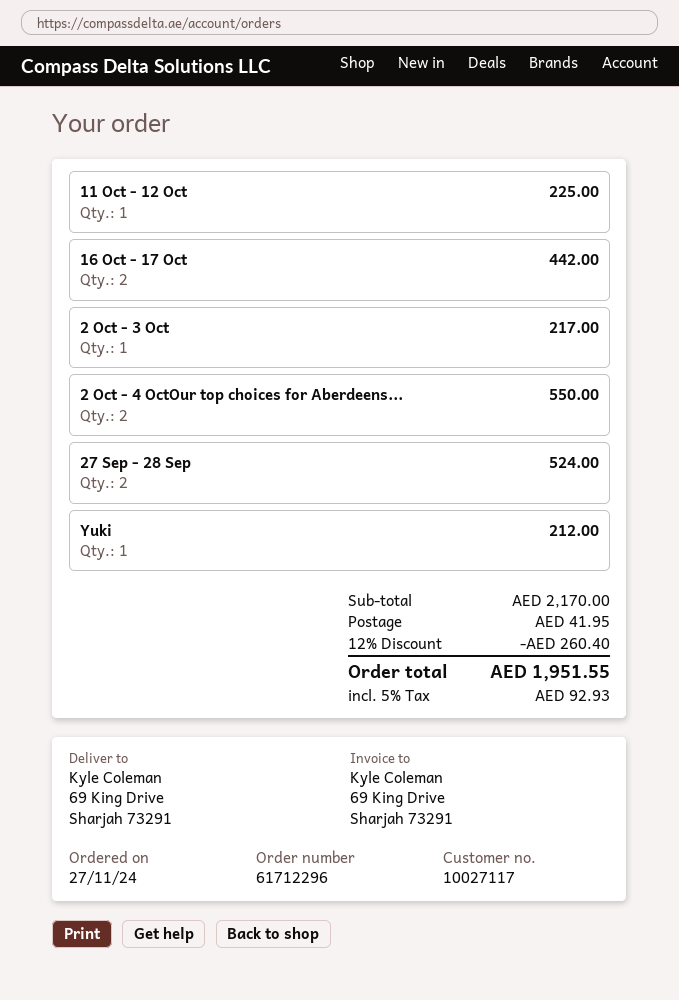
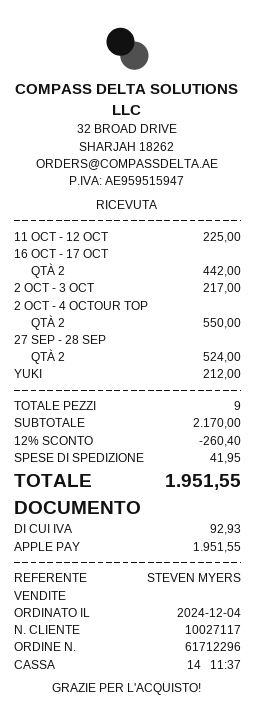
order date: 2024-11-27 -> 2024-12-04

